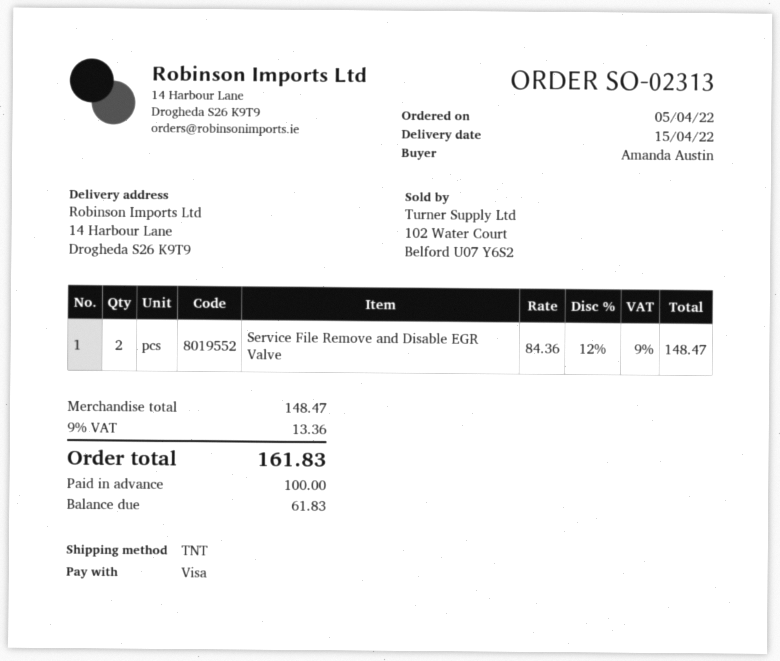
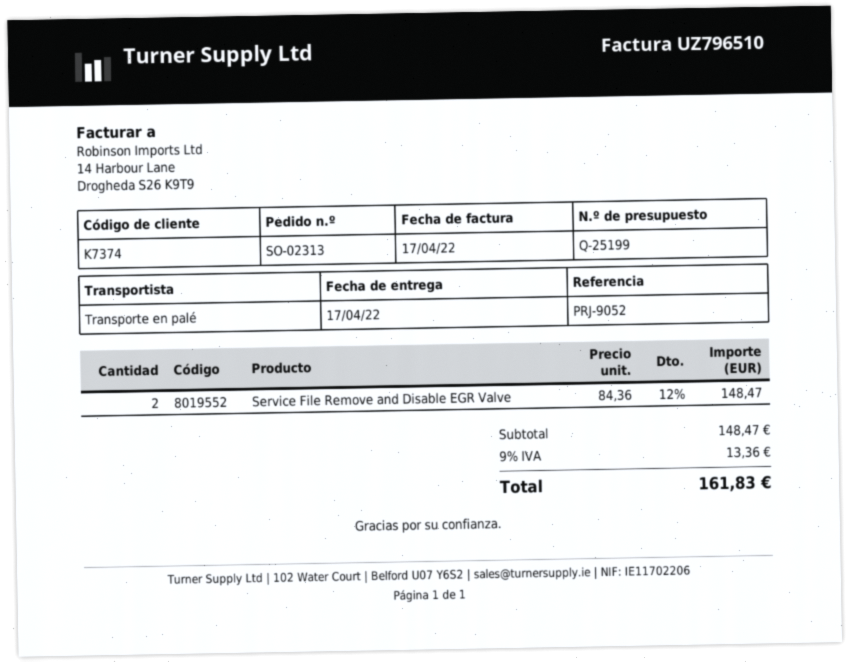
delivery date: 2022-04-15 -> 2022-04-17
shipping method: TNT -> pallet freight

